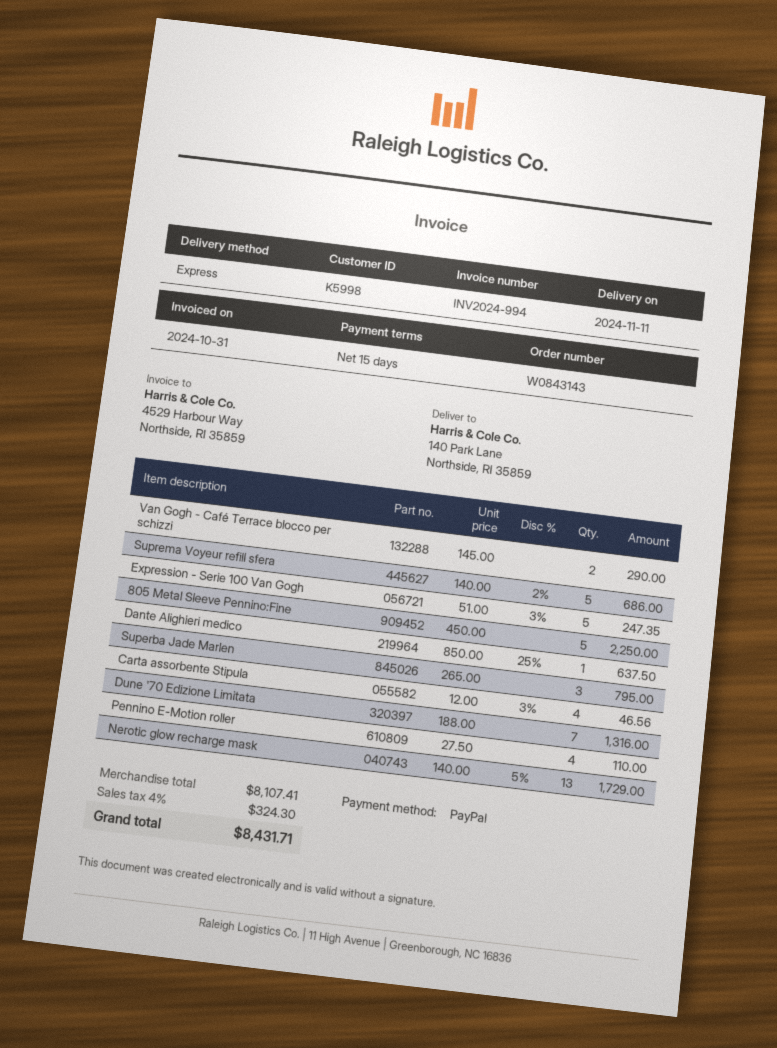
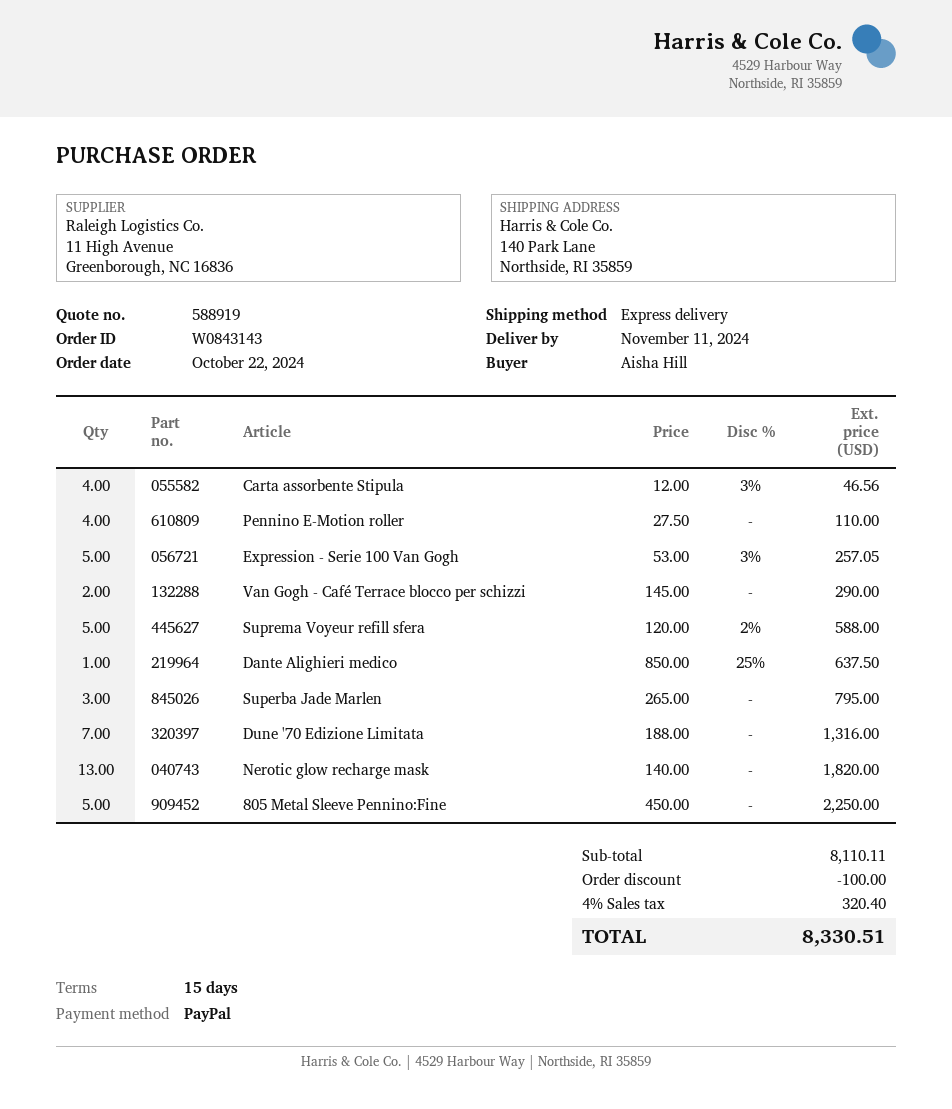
Suprema Voyeur refill sfera: 5 x 140.00 - 2% = 686.00 -> 5 x 120.00 - 2% = 588.00
Expression - Serie 100 Van Gogh: 5 x 51.00 - 3% = 247.35 -> 5 x 53.00 - 3% = 257.05
Nerotic glow recharge mask: 13 x 140.00 - 5% = 1729.00 -> 13 x 140.00 = 1820.00
subtotal: 8107.41 -> 8110.11
discount: none -> 100.00
tax: 4% = 324.30 -> 4% = 320.40
total: 8431.71 -> 8330.51

